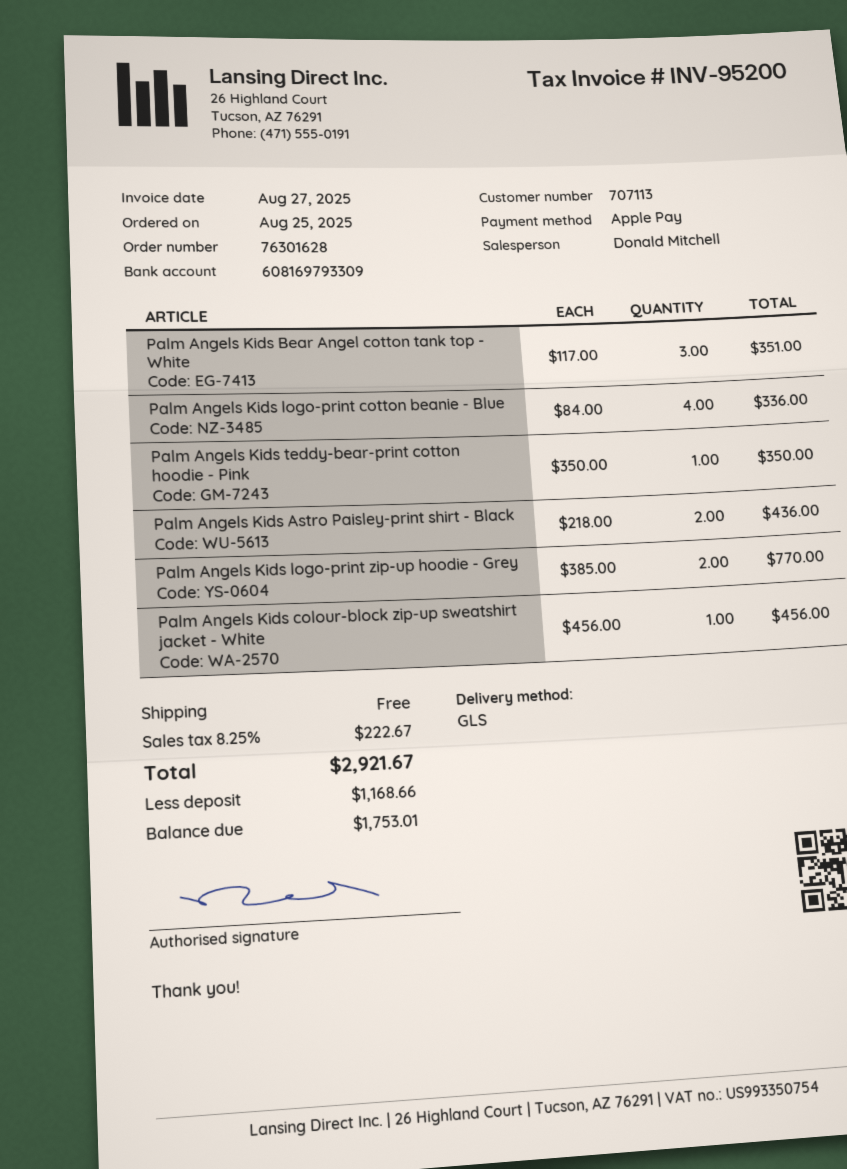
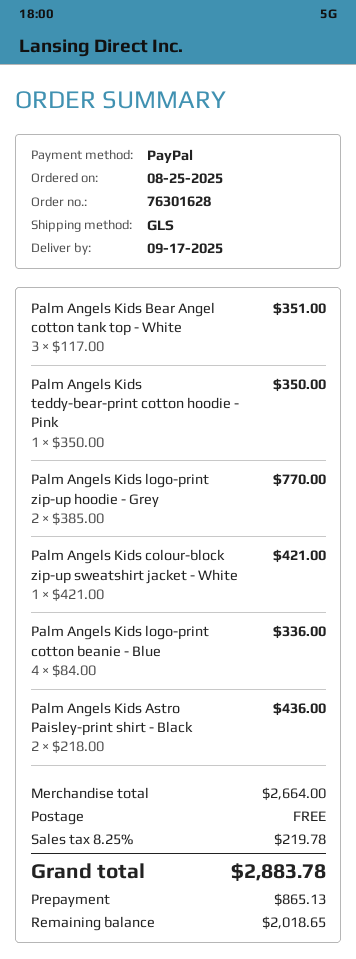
payment method: Apple Pay -> PayPal
Palm Angels Kids colour-block zip-up sweatshirt jacket - White: 1 x 456.00 = 456.00 -> 1 x 421.00 = 421.00
tax: 8.25% = 222.67 -> 8.25% = 219.78
total: 2921.67 -> 2883.78
deposit: 1168.66 -> 865.13
balance: 1753.01 -> 2018.65

